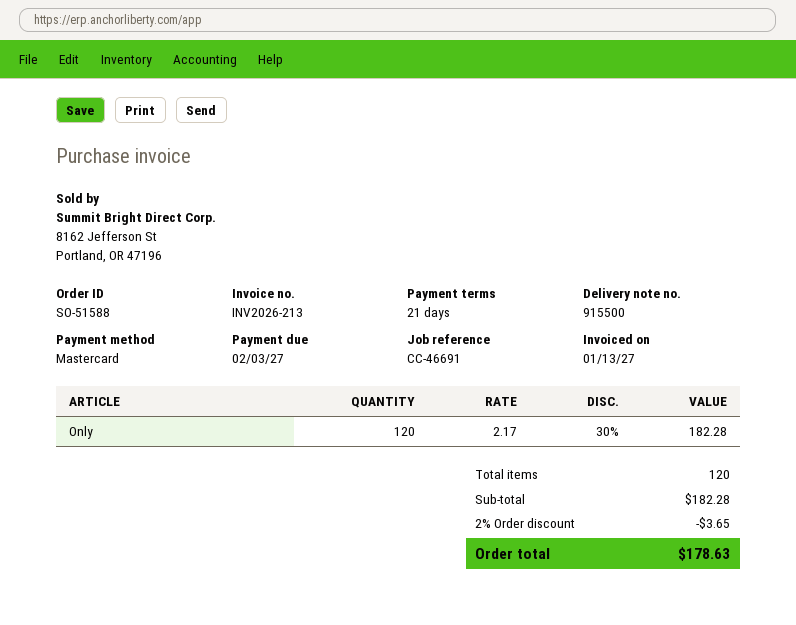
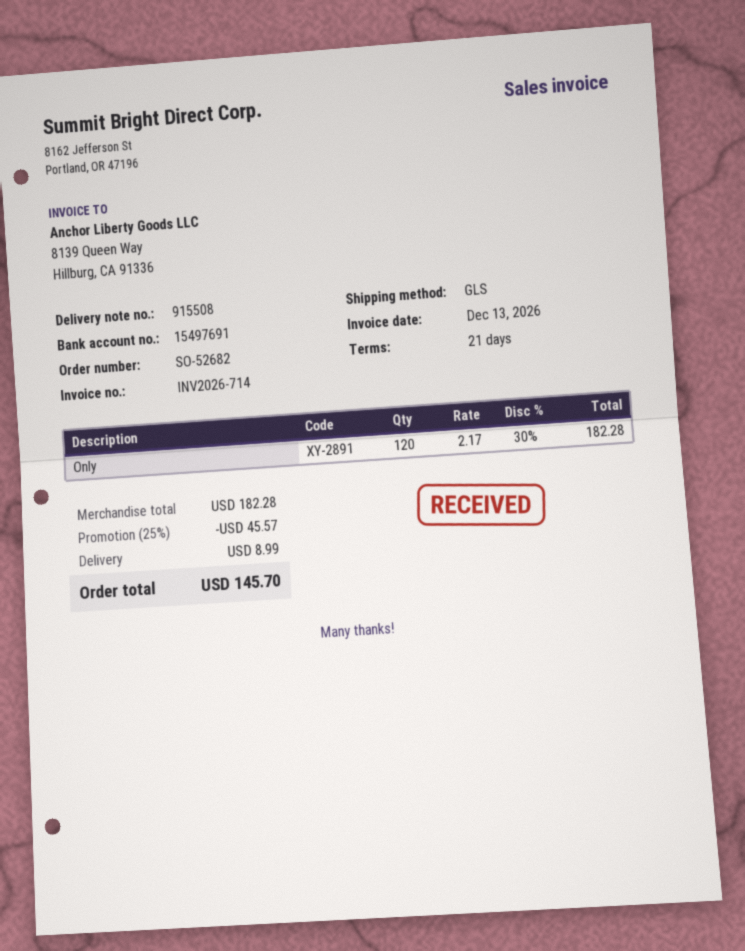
order number: SO-51588 -> SO-52682
delivery note number: 915500 -> 915508
invoice number: INV2026-213 -> INV2026-714
invoice date: 2027-01-13 -> 2026-12-13
discount: 2% = 3.65 -> 25% = 45.57
shipping: none -> 8.99
total: 178.63 -> 145.70

